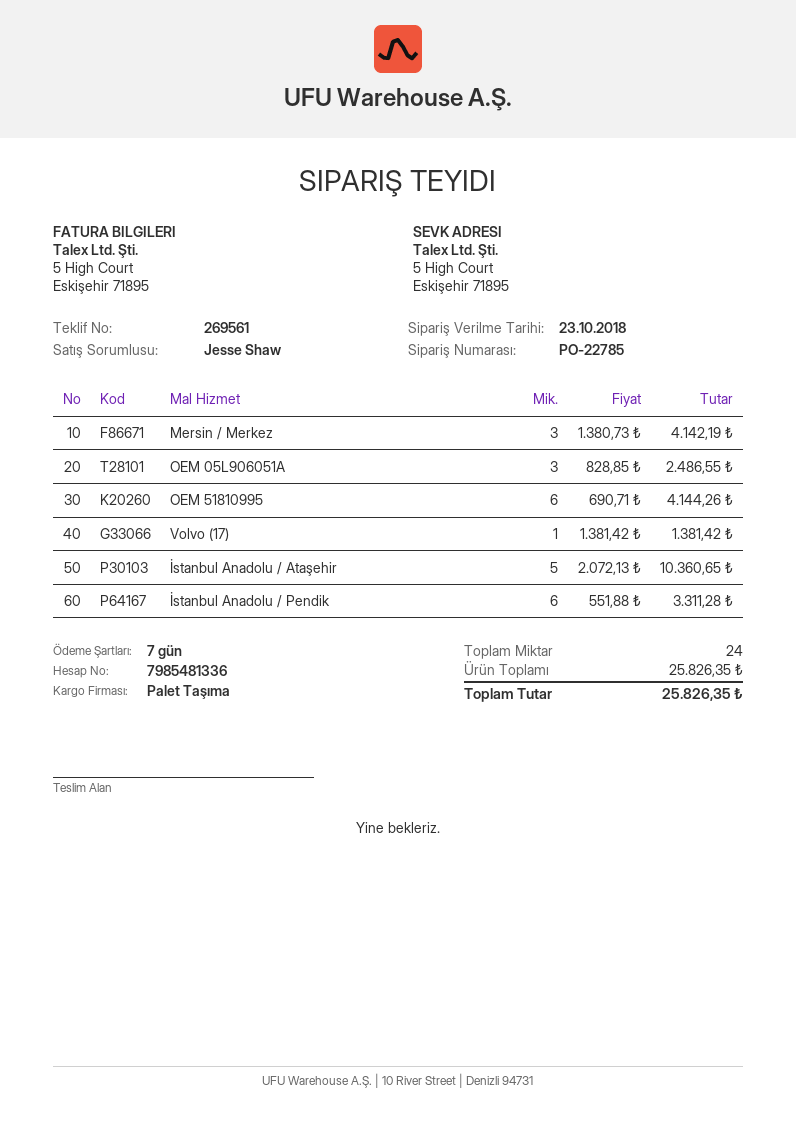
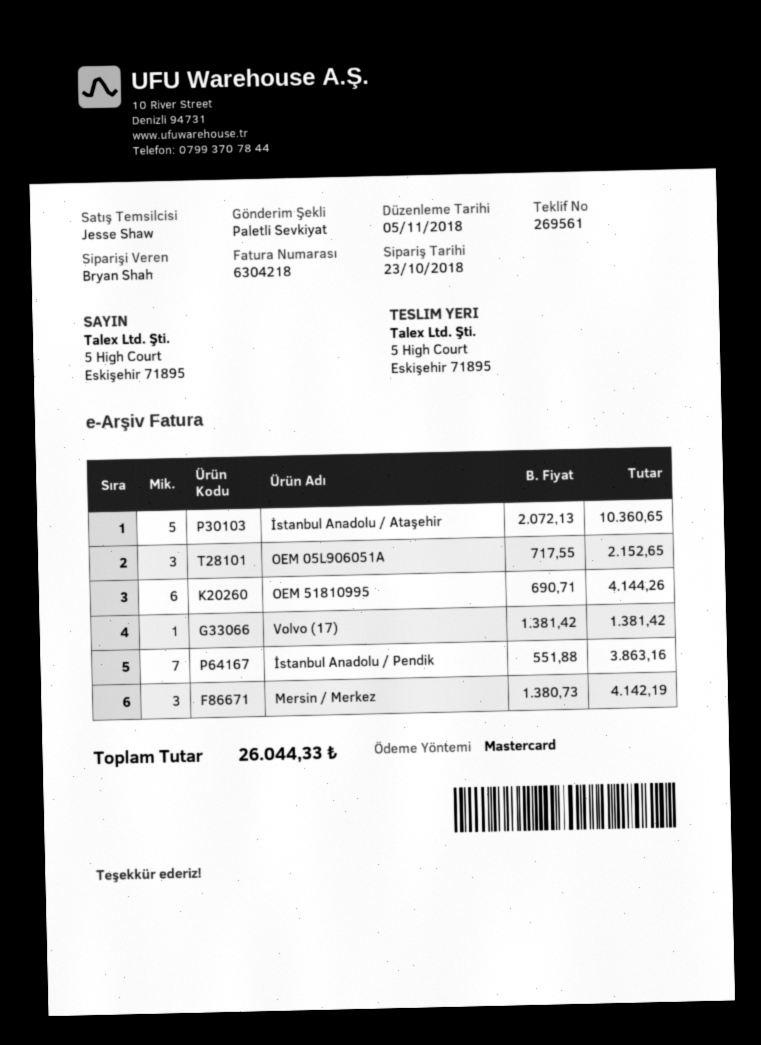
OEM 05L906051A: 3 x 828.85 = 2486.55 -> 3 x 717.55 = 2152.65
İstanbul Anadolu / Pendik: 6 x 551.88 = 3311.28 -> 7 x 551.88 = 3863.16
total: 25826.35 -> 26044.33

